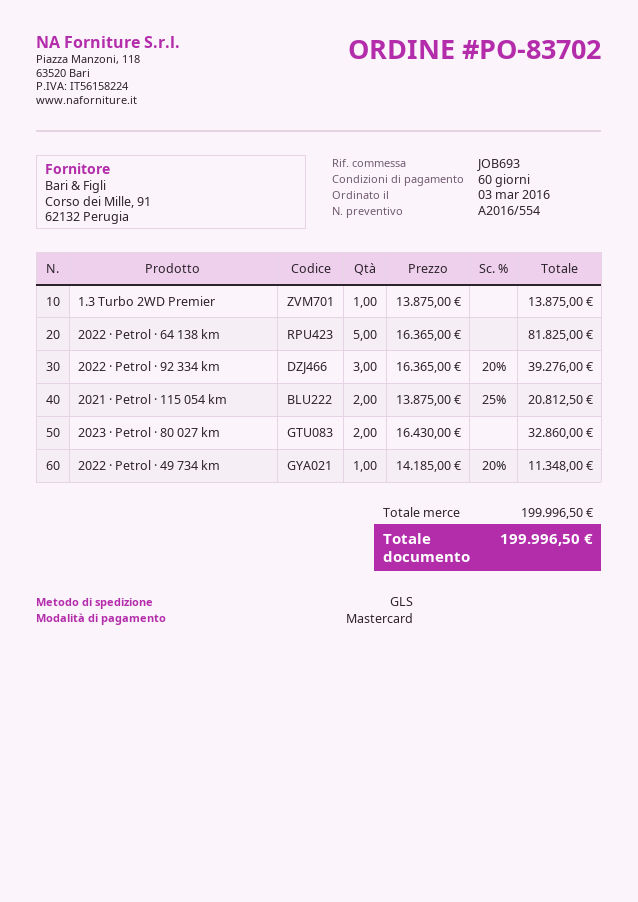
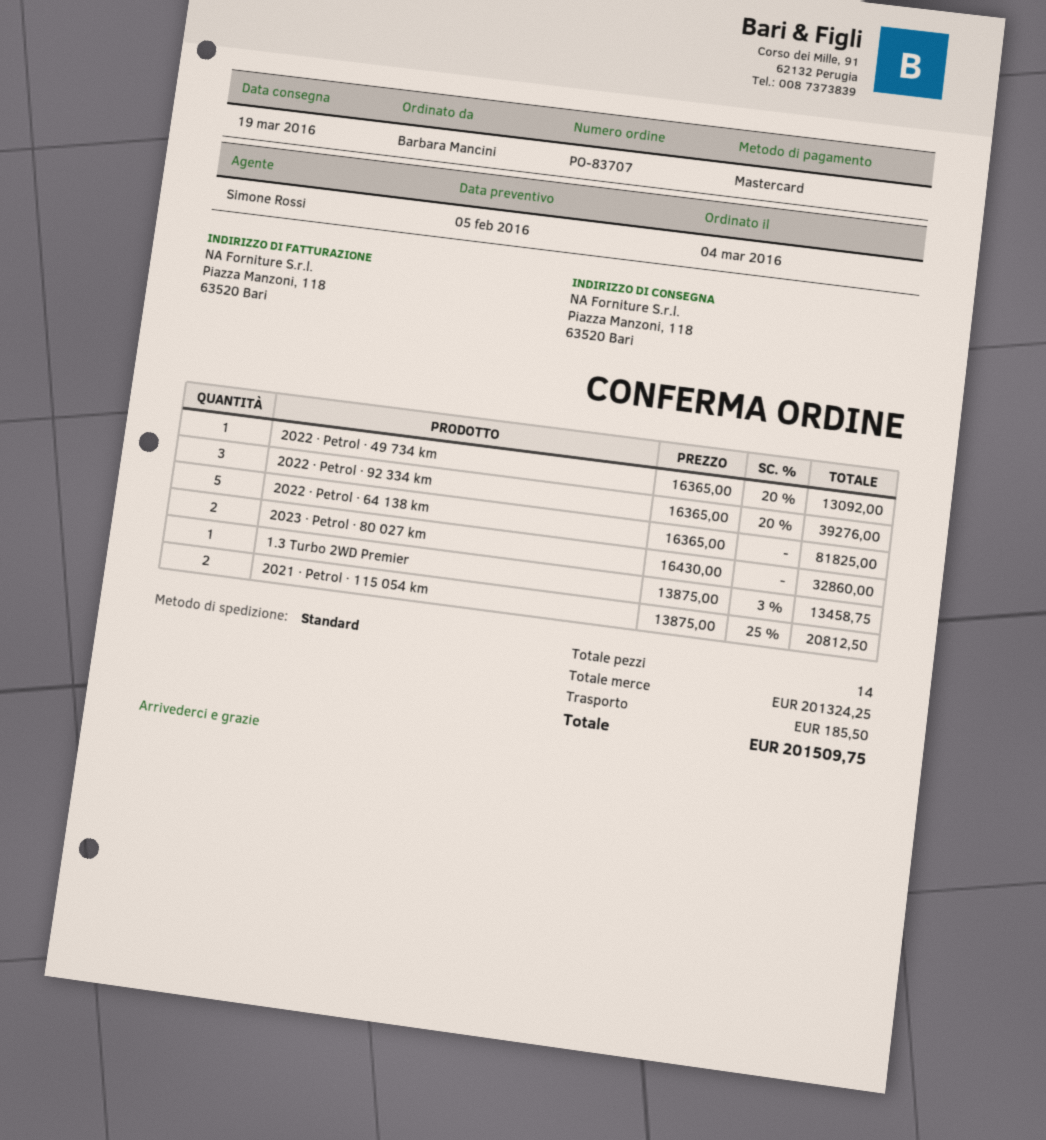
order number: PO-83702 -> PO-83707
order date: 2016-03-03 -> 2016-03-04
shipping method: GLS -> standard
1.3 Turbo 2WD Premier: 1 x 13875.00 = 13875.00 -> 1 x 13875.00 - 3% = 13458.75
2022 · Petrol · 49 734 km: 1 x 14185.00 - 20% = 11348.00 -> 1 x 16365.00 - 20% = 13092.00
subtotal: 199996.50 -> 201324.25
shipping: none -> 185.50
total: 199996.50 -> 201509.75

